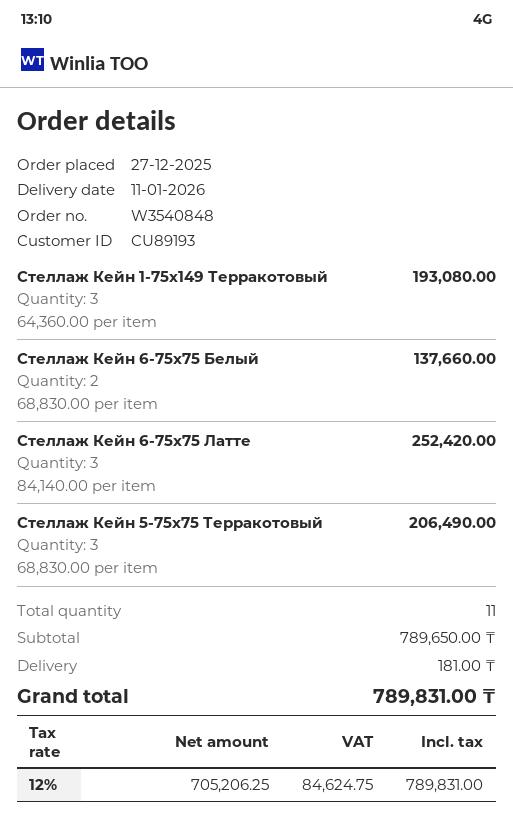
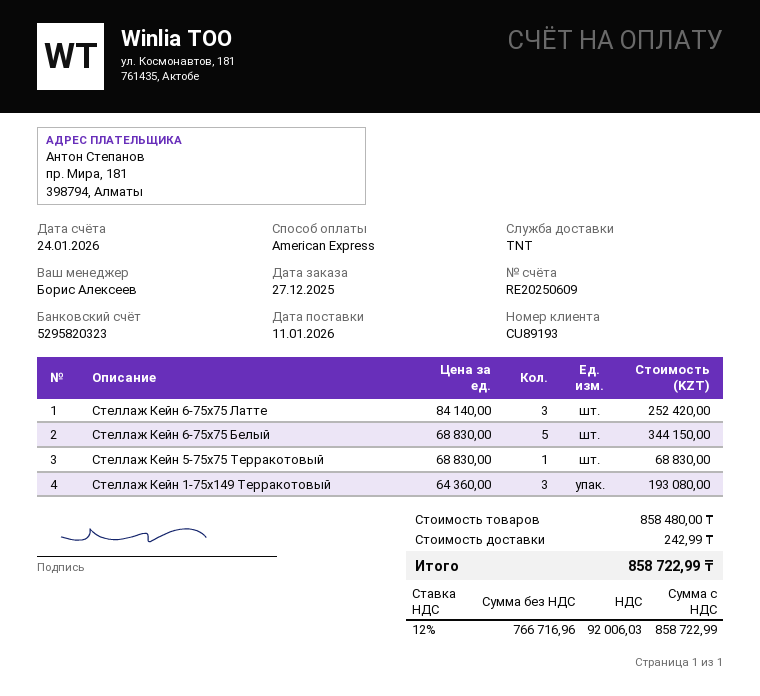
Стеллаж Кейн 6-75x75 Белый: 2 x 68830.00 = 137660.00 -> 5 x 68830.00 = 344150.00
Стеллаж Кейн 5-75x75 Терракотовый: 3 x 68830.00 = 206490.00 -> 1 x 68830.00 = 68830.00
subtotal: 789650.00 -> 858480.00
shipping: 181.00 -> 242.99
net: 705206.25 -> 766716.96
tax: 12% = 84624.75 -> 12% = 92006.03
total: 789831.00 -> 858722.99

